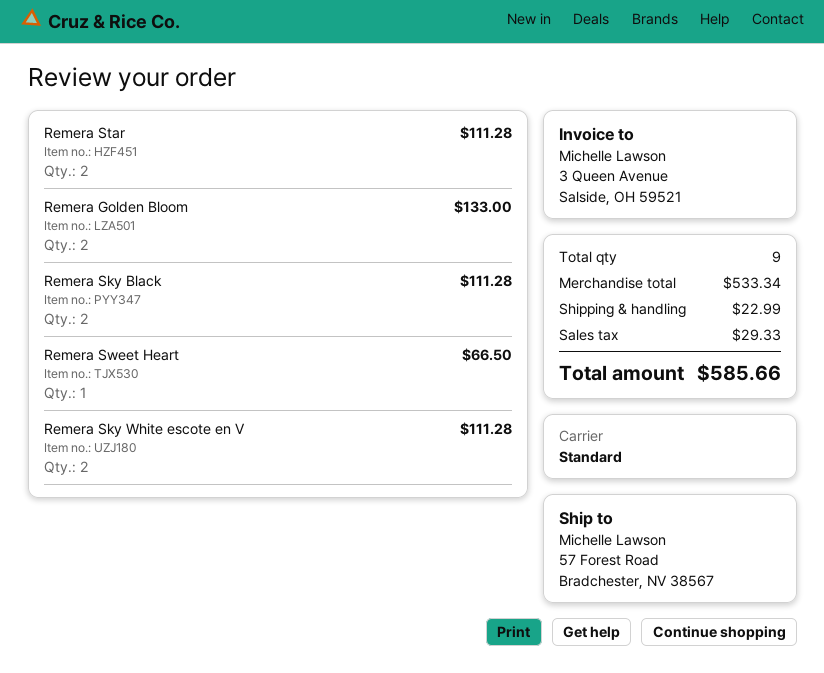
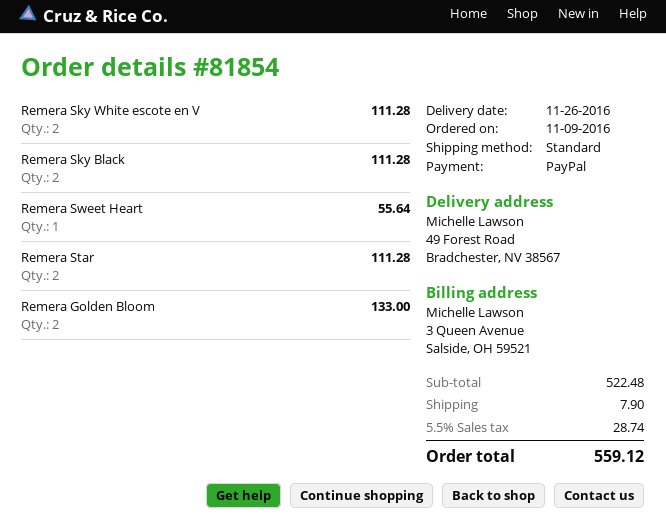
ship to: 57 Forest Road, Bradchester, NV 38567 -> 49 Forest Road, Bradchester, NV 38567
Remera Sweet Heart: 1 for 66.50 -> 1 for 55.64
subtotal: 533.34 -> 522.48
shipping: 22.99 -> 7.90
tax: 29.33 -> 28.74
total: 585.66 -> 559.12

